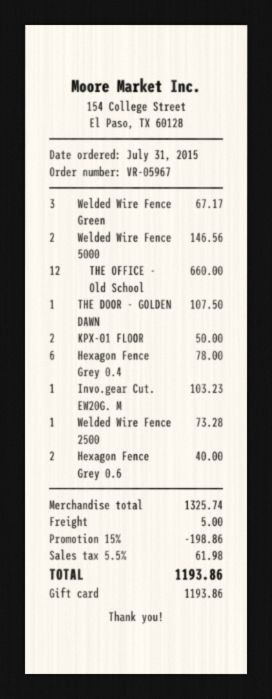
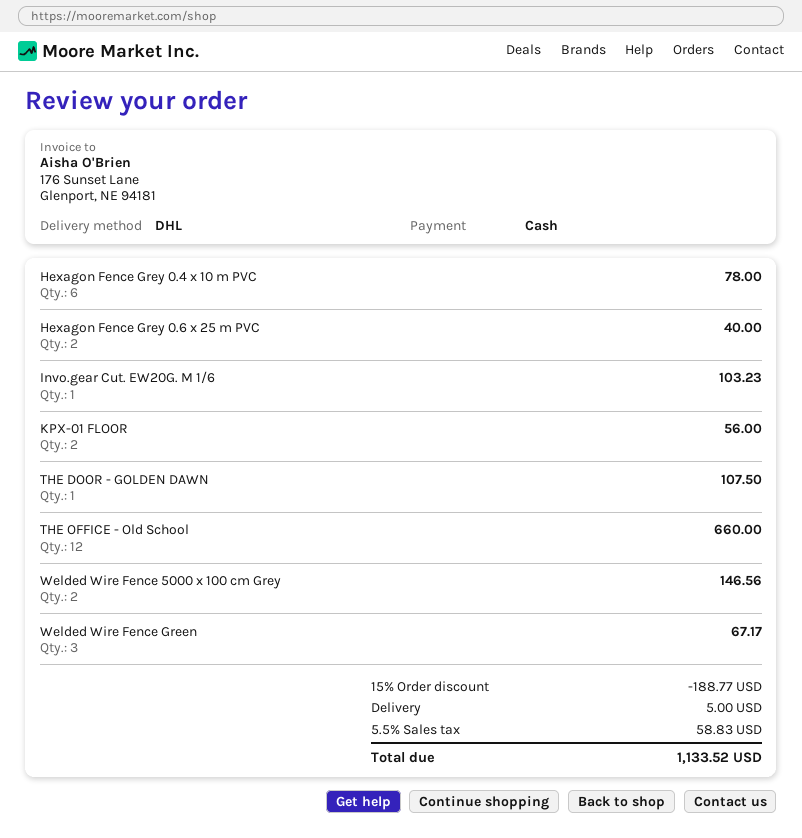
payment method: gift card -> cash
KPX-01 FLOOR: 2 for 50.00 -> 2 for 56.00
Welded Wire Fence 2500: 1 for 73.28 -> none
discount: 15% = 198.86 -> 15% = 188.77
tax: 5.5% = 61.98 -> 5.5% = 58.83
total: 1193.86 -> 1133.52

